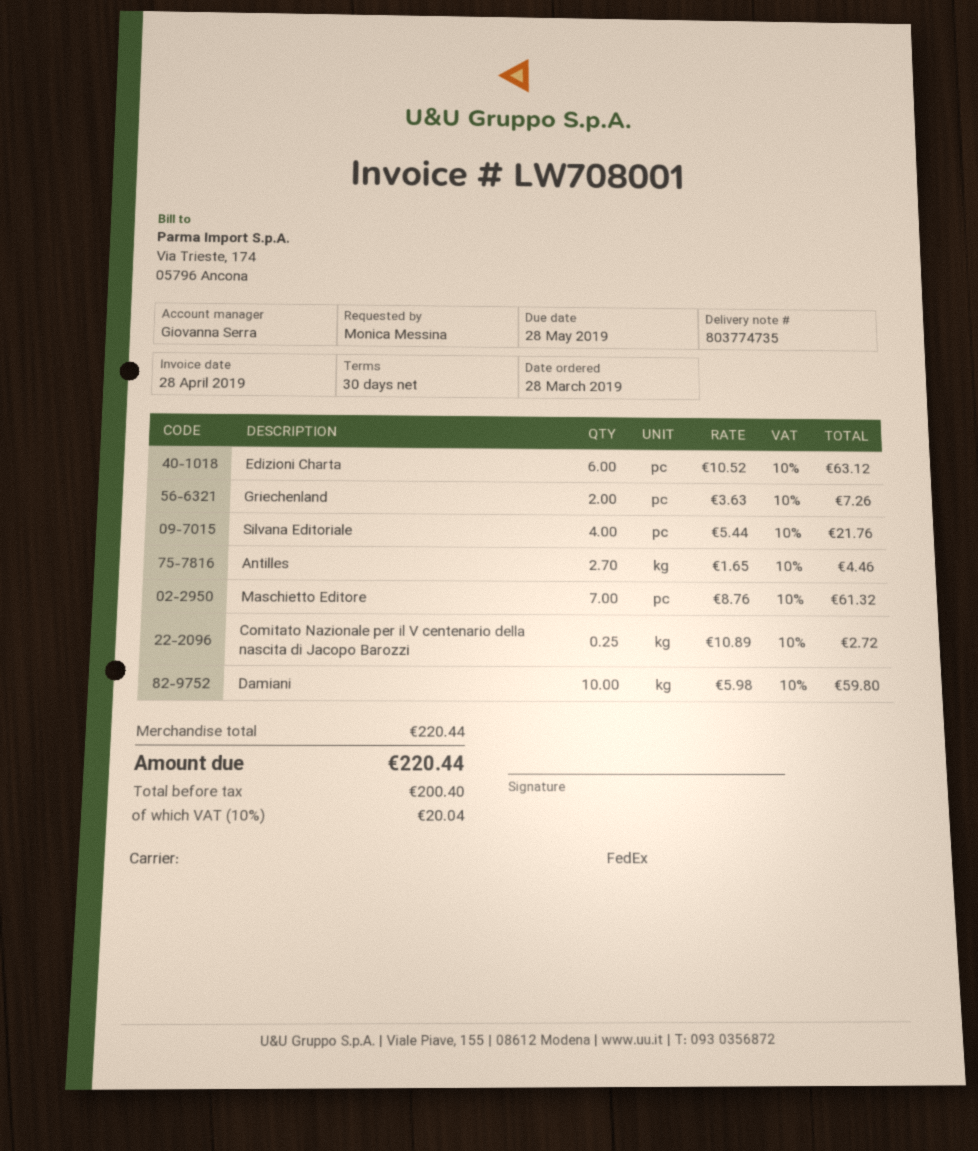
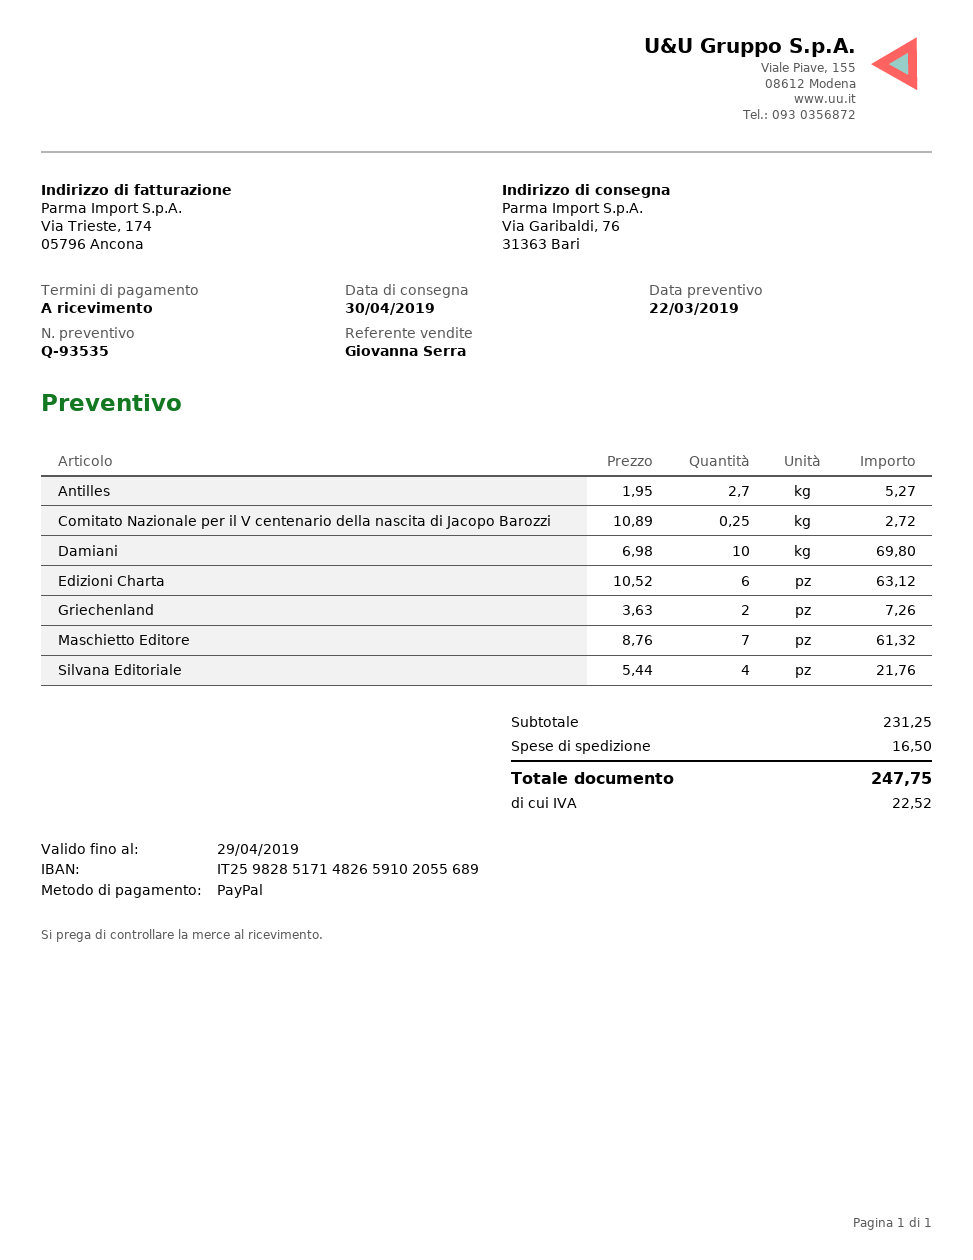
payment terms: 30 days -> on receipt
Antilles: 2.7 x 1.65 = 4.46 -> 2.7 x 1.95 = 5.27
Damiani: 10 x 5.98 = 59.80 -> 10 x 6.98 = 69.80
subtotal: 220.44 -> 231.25
shipping: none -> 16.50
tax: 20.04 -> 22.52
total: 220.44 -> 247.75

